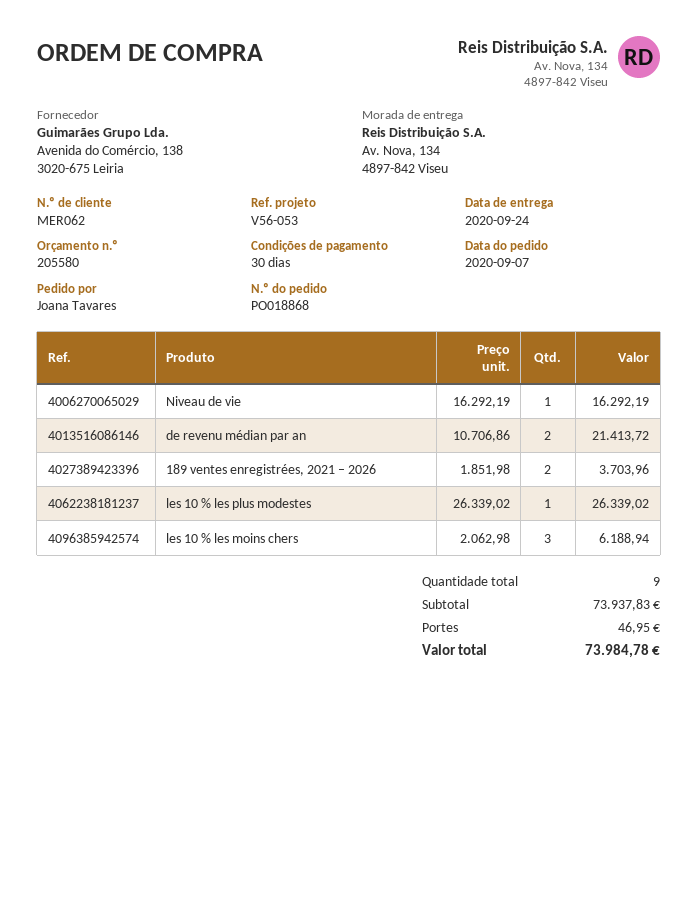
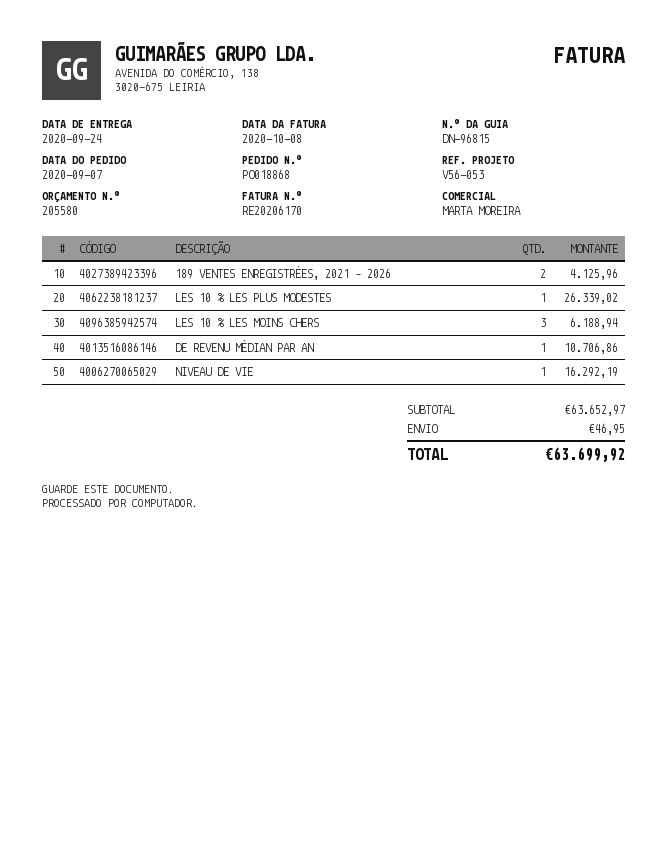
de revenu médian par an: 2 for 21413.72 -> 1 for 10706.86
189 ventes enregistrées, 2021 – 2026: 2 for 3703.96 -> 2 for 4125.96
subtotal: 73937.83 -> 63652.97
total: 73984.78 -> 63699.92

